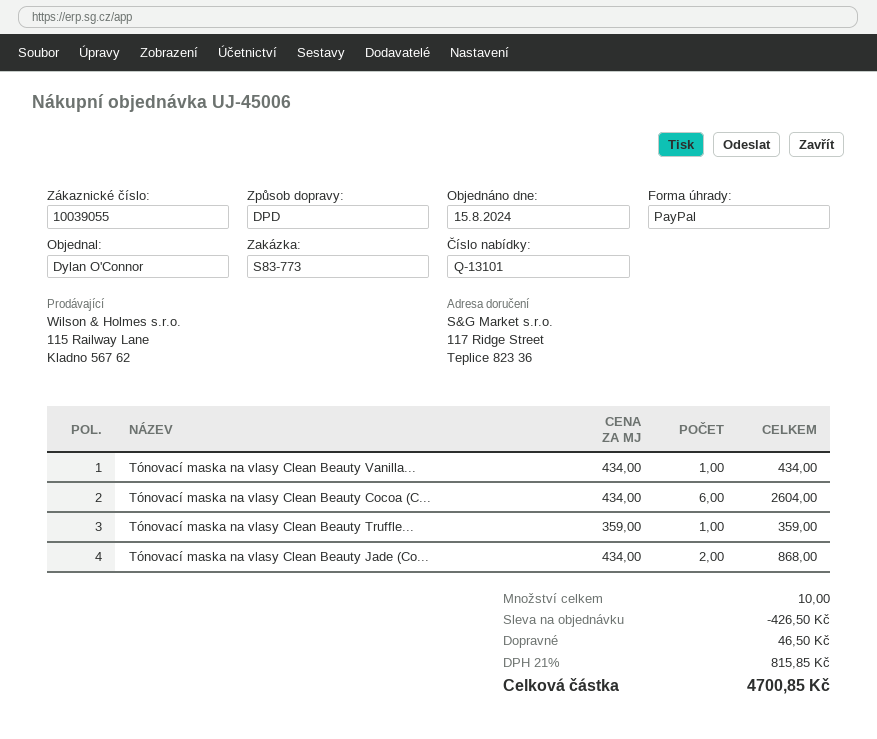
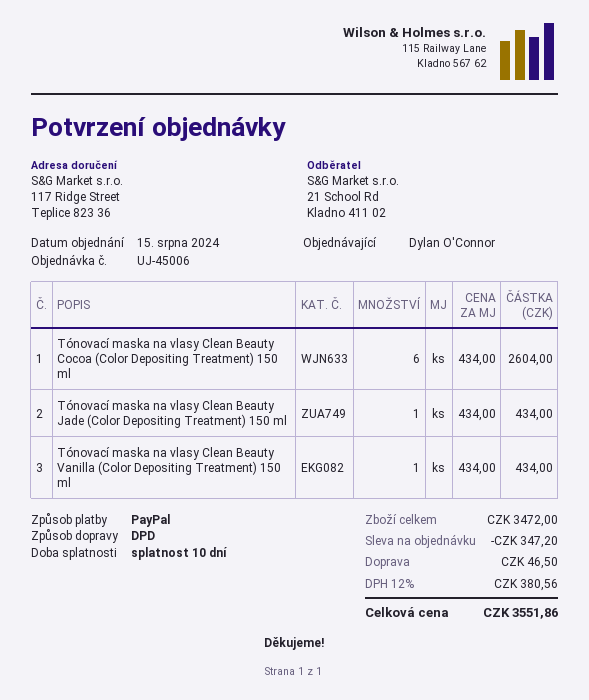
Tónovací maska na vlasy Clean Beauty Truffle...: 1 x 359.00 = 359.00 -> none
Tónovací maska na vlasy Clean Beauty Jade (Co...: 2 x 434.00 = 868.00 -> 1 x 434.00 = 434.00
discount: 426.50 -> 347.20
tax: 21% = 815.85 -> 12% = 380.56
total: 4700.85 -> 3551.86

